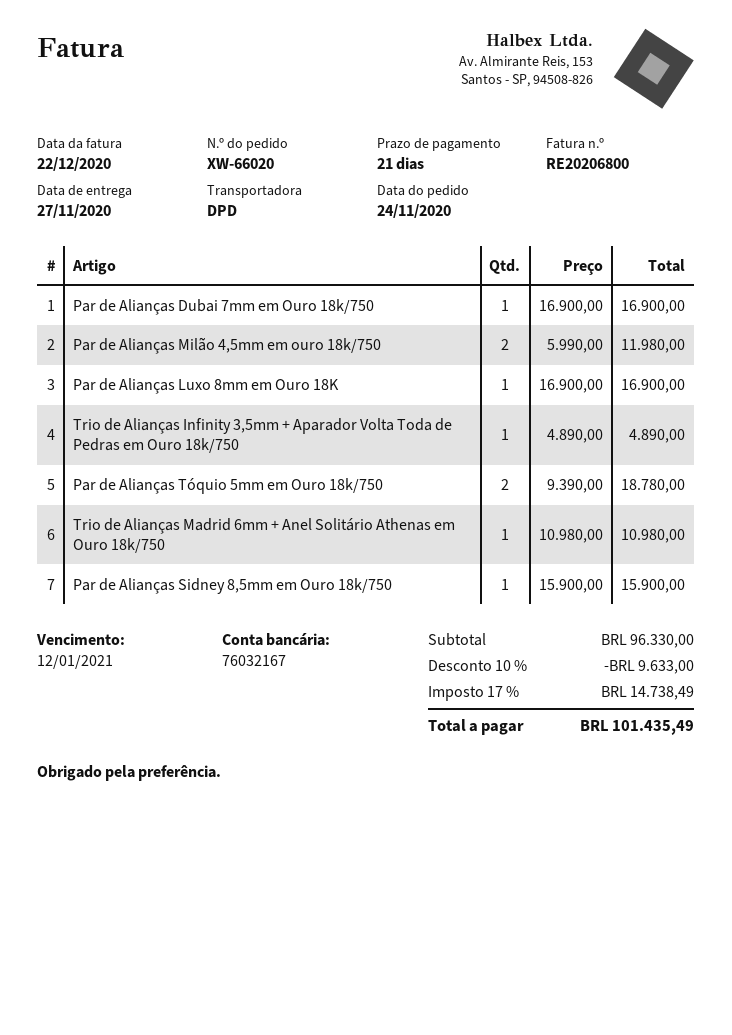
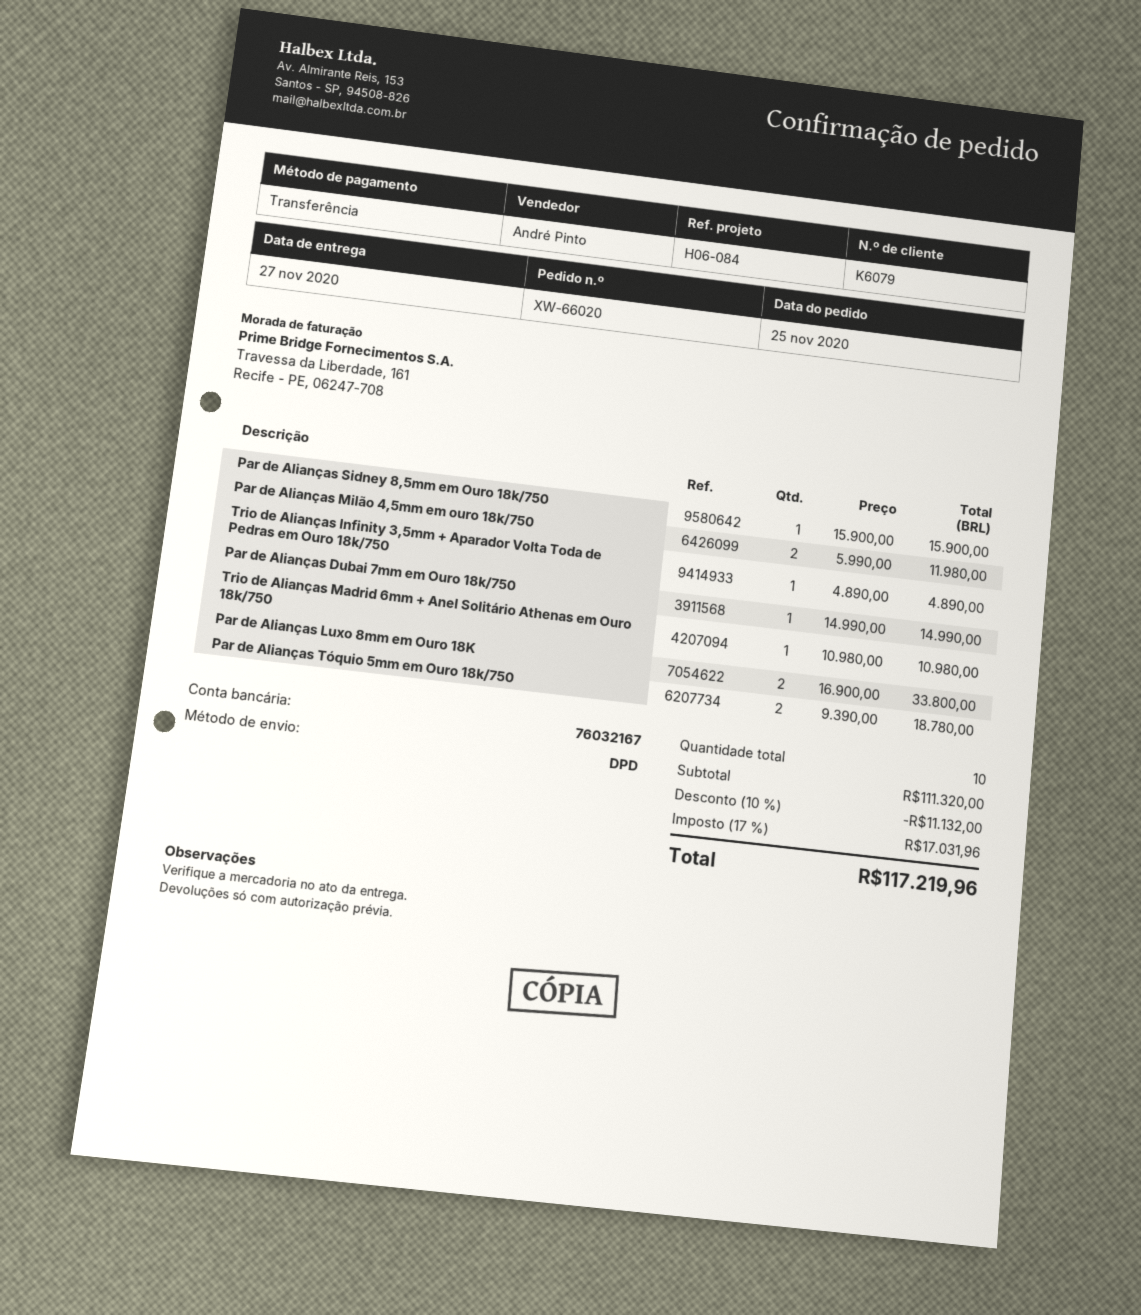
order date: 2020-11-24 -> 2020-11-25
Par de Alianças Dubai 7mm em Ouro 18k/750: 1 x 16900.00 = 16900.00 -> 1 x 14990.00 = 14990.00
Par de Alianças Luxo 8mm em Ouro 18K: 1 x 16900.00 = 16900.00 -> 2 x 16900.00 = 33800.00
subtotal: 96330.00 -> 111320.00
discount: 10% = 9633.00 -> 10% = 11132.00
tax: 17% = 14738.49 -> 17% = 17031.96
total: 101435.49 -> 117219.96

